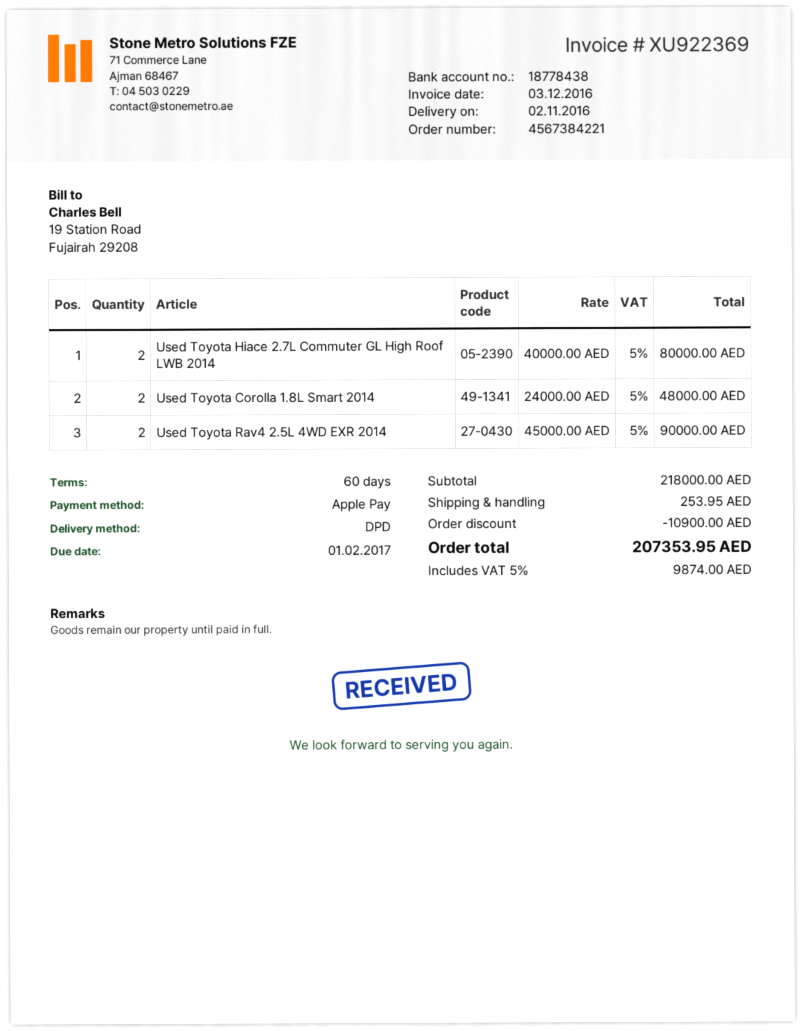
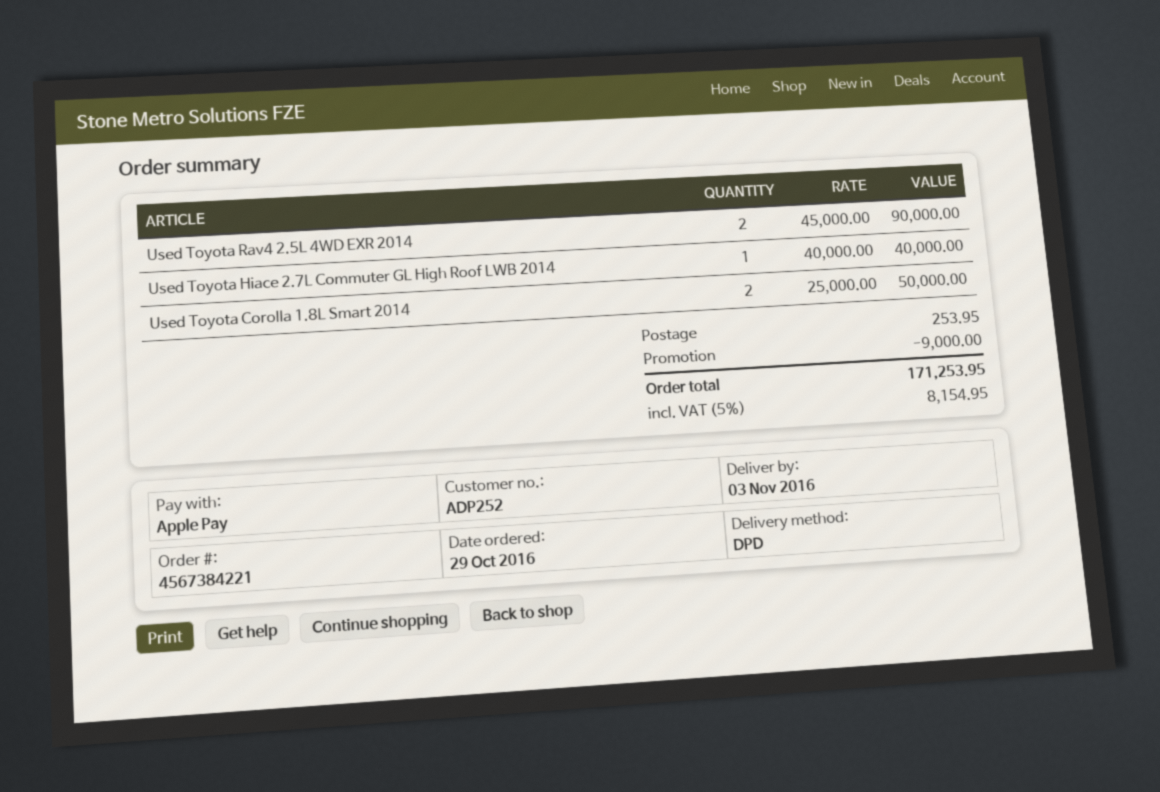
delivery date: 2016-11-02 -> 2016-11-03
Used Toyota Hiace 2.7L Commuter GL High Roof LWB 2014: 2 x 40000.00 = 80000.00 -> 1 x 40000.00 = 40000.00
Used Toyota Corolla 1.8L Smart 2014: 2 x 24000.00 = 48000.00 -> 2 x 25000.00 = 50000.00
discount: 10900.00 -> 9000.00
tax: 5% = 9874.00 -> 5% = 8154.95
total: 207353.95 -> 171253.95

